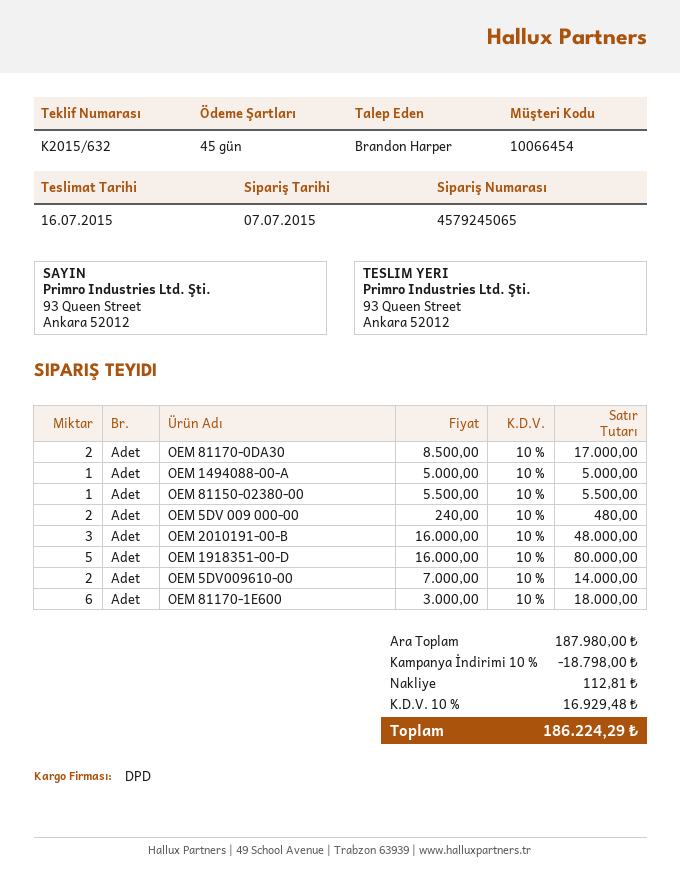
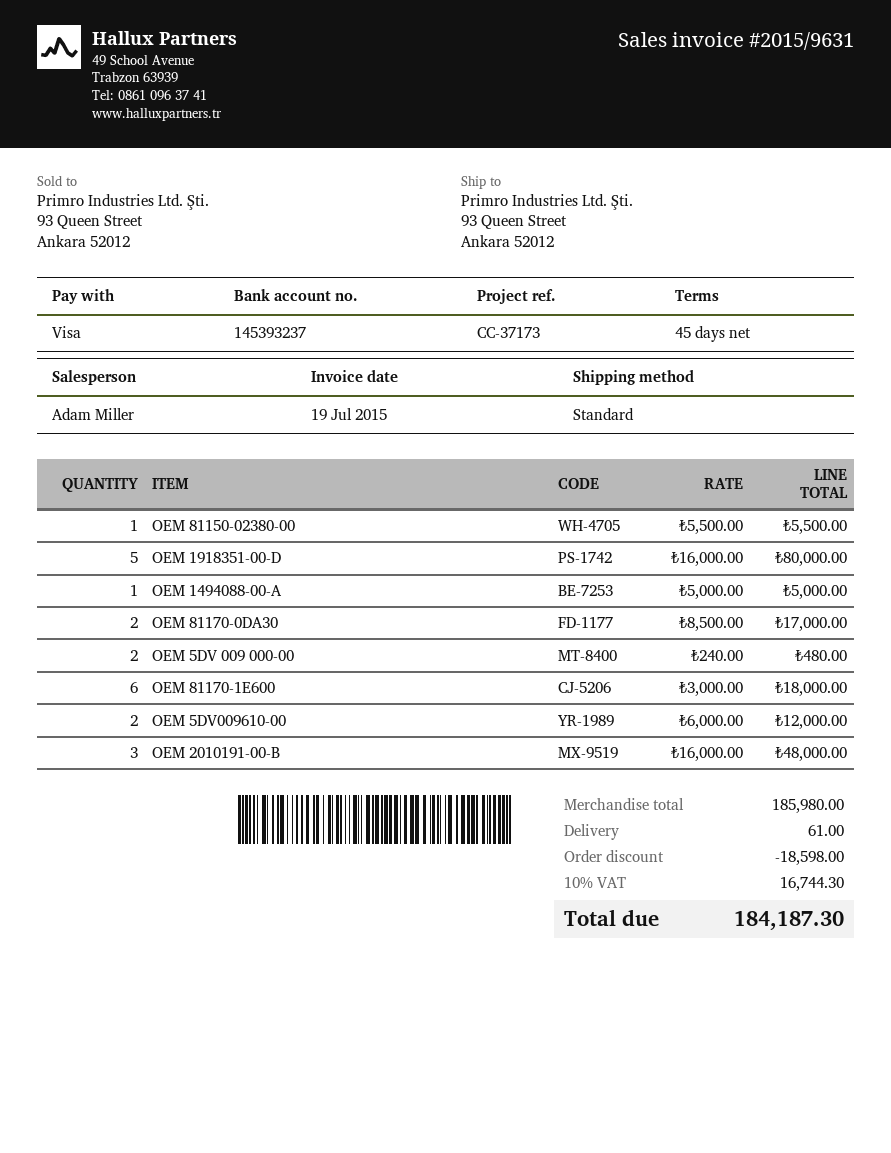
shipping method: DPD -> standard
OEM 5DV009610-00: 2 x 7000.00 = 14000.00 -> 2 x 6000.00 = 12000.00
subtotal: 187980.00 -> 185980.00
discount: 18798.00 -> 18598.00
shipping: 112.81 -> 61.00
tax: 10% = 16929.48 -> 10% = 16744.30
total: 186224.29 -> 184187.30

